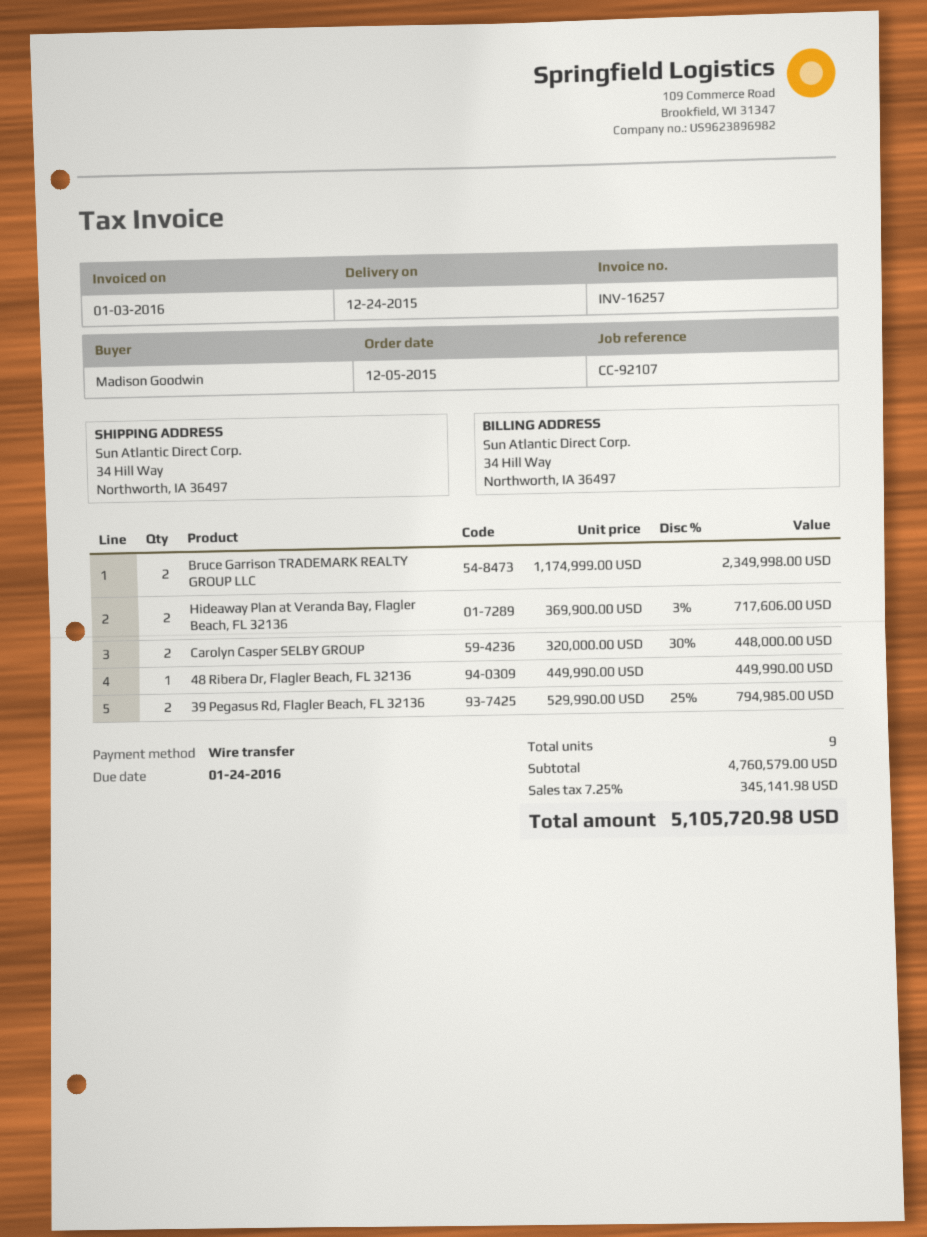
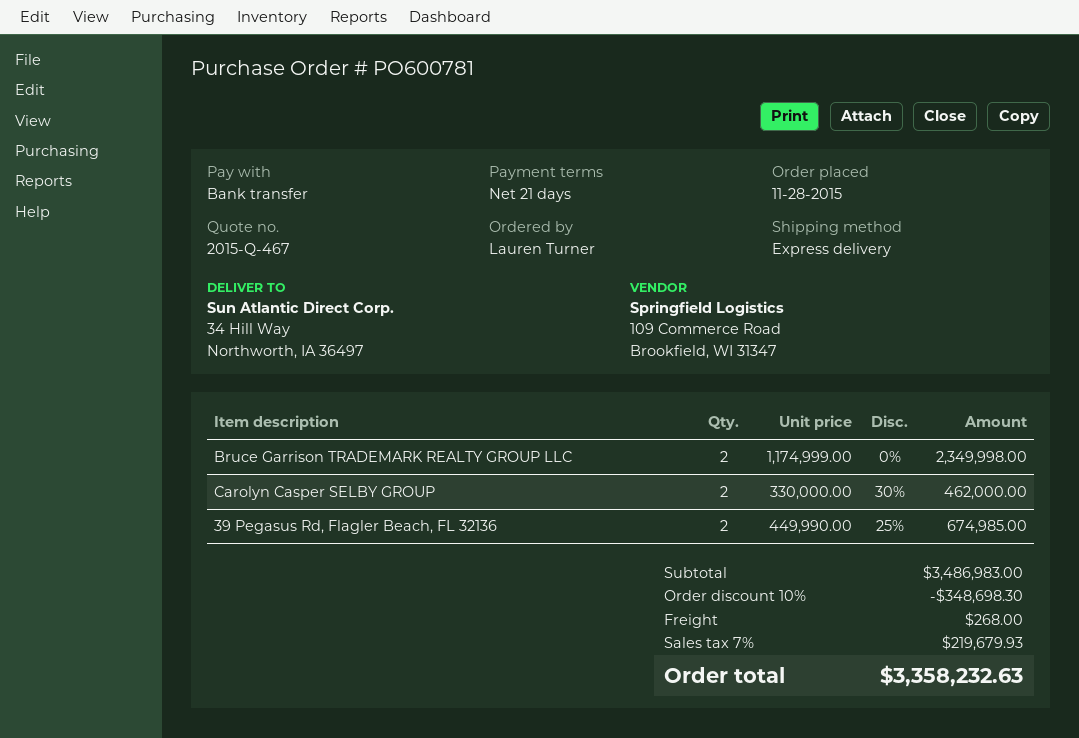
order date: 2015-12-05 -> 2015-11-28
ordered by: Madison Goodwin -> Lauren Turner
Hideaway Plan at Veranda Bay, Flagler Beach, FL 32136: 2 x 369900.00 - 3% = 717606.00 -> none
Carolyn Casper SELBY GROUP: 2 x 320000.00 - 30% = 448000.00 -> 2 x 330000.00 - 30% = 462000.00
48 Ribera Dr, Flagler Beach, FL 32136: 1 x 449990.00 = 449990.00 -> none
39 Pegasus Rd, Flagler Beach, FL 32136: 2 x 529990.00 - 25% = 794985.00 -> 2 x 449990.00 - 25% = 674985.00
subtotal: 4760579.00 -> 3486983.00
discount: none -> 10% = 348698.30
shipping: none -> 268.00
tax: 7.25% = 345141.98 -> 7% = 219679.93
total: 5105720.98 -> 3358232.63

